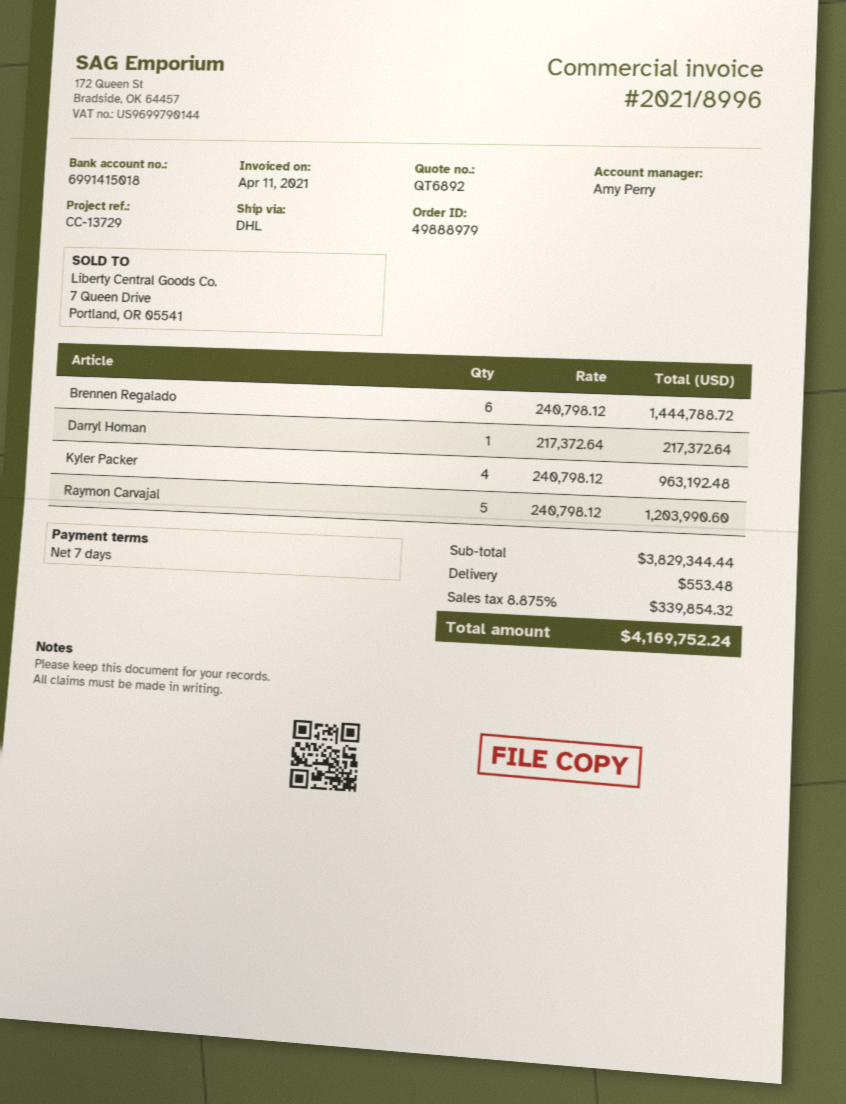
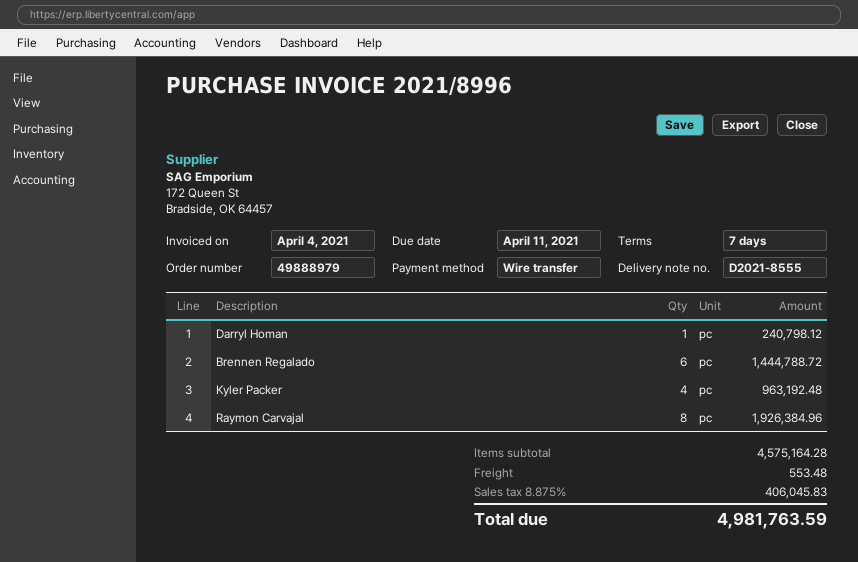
invoice date: 2021-04-11 -> 2021-04-04
Darryl Homan: 1 for 217372.64 -> 1 for 240798.12
Raymon Carvajal: 5 for 1203990.60 -> 8 for 1926384.96
subtotal: 3829344.44 -> 4575164.28
tax: 8.875% = 339854.32 -> 8.875% = 406045.83
total: 4169752.24 -> 4981763.59

